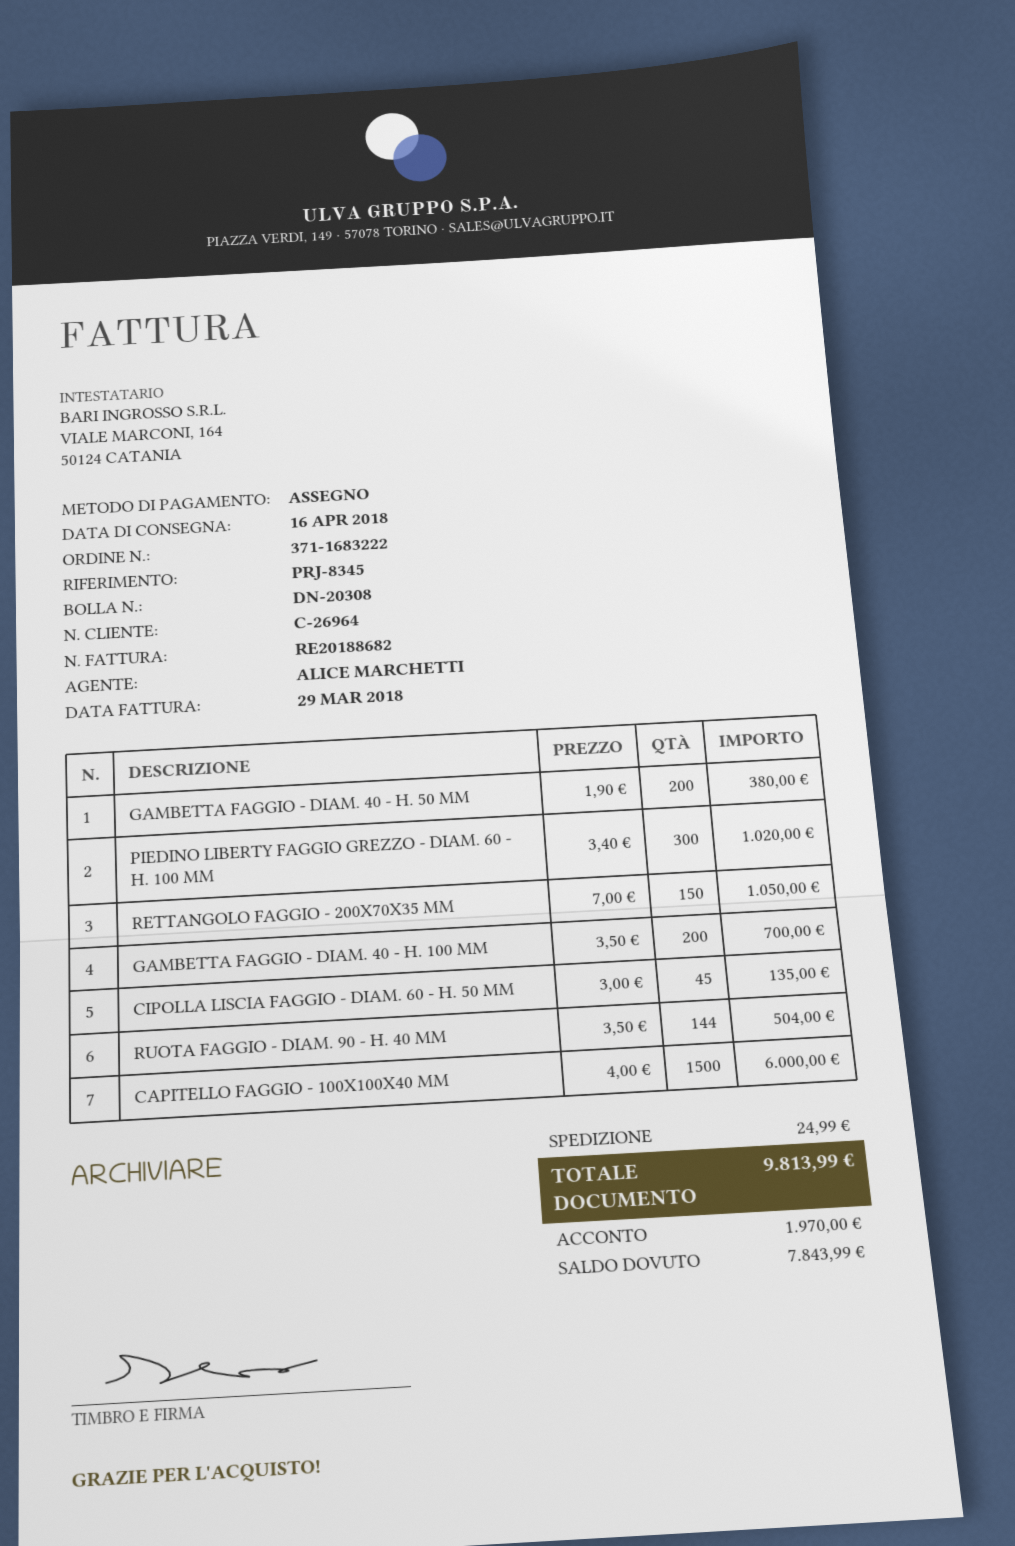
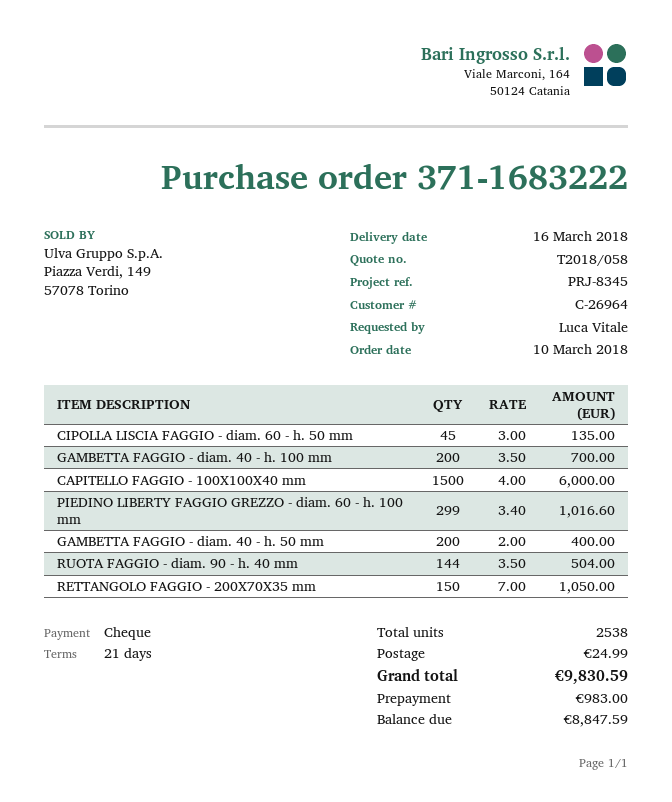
delivery date: 2018-04-16 -> 2018-03-16
GAMBETTA FAGGIO - DIAM. 40 - H. 50 MM: 200 x 1.90 = 380.00 -> 200 x 2.00 = 400.00
PIEDINO LIBERTY FAGGIO GREZZO - DIAM. 60 - H. 100 MM: 300 x 3.40 = 1020.00 -> 299 x 3.40 = 1016.60
total: 9813.99 -> 9830.59
deposit: 1970.00 -> 983.00
balance: 7843.99 -> 8847.59

